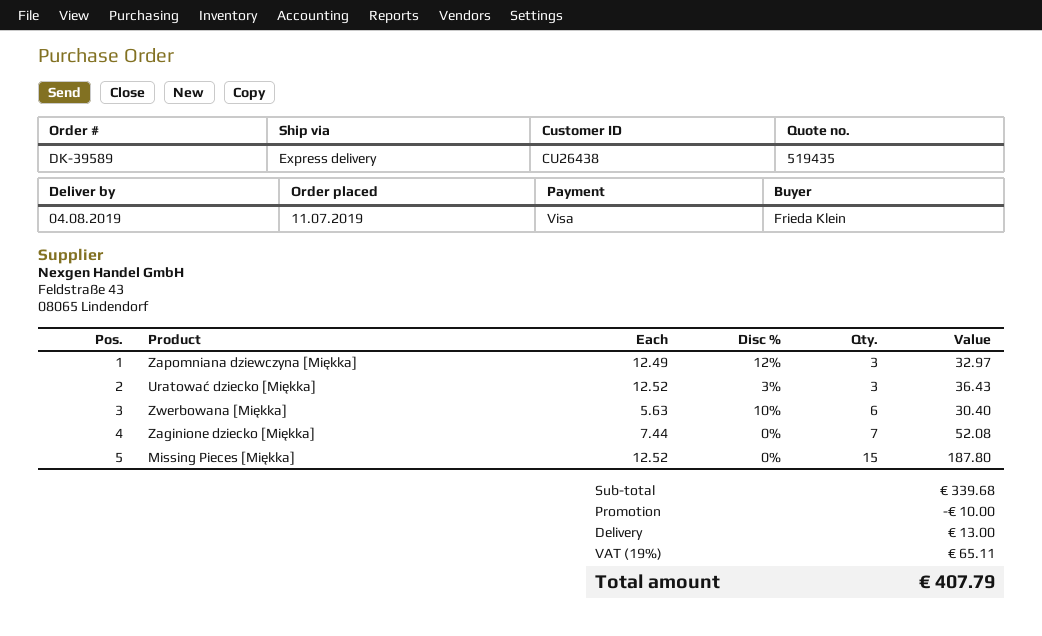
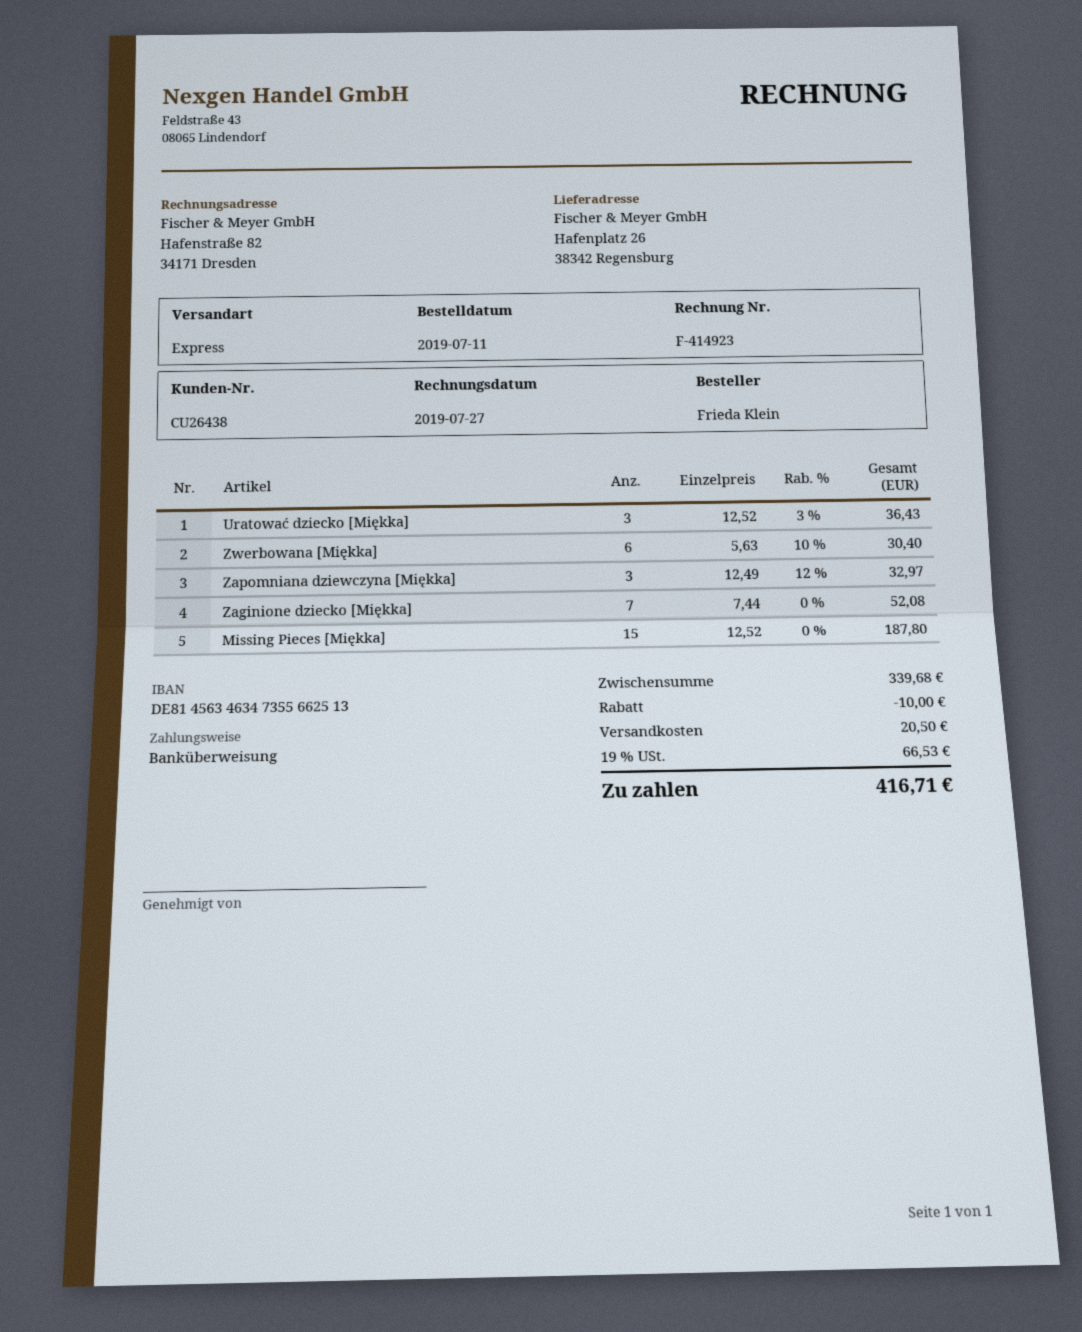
payment method: Visa -> bank transfer
shipping: 13.00 -> 20.50
tax: 19% = 65.11 -> 19% = 66.53
total: 407.79 -> 416.71

